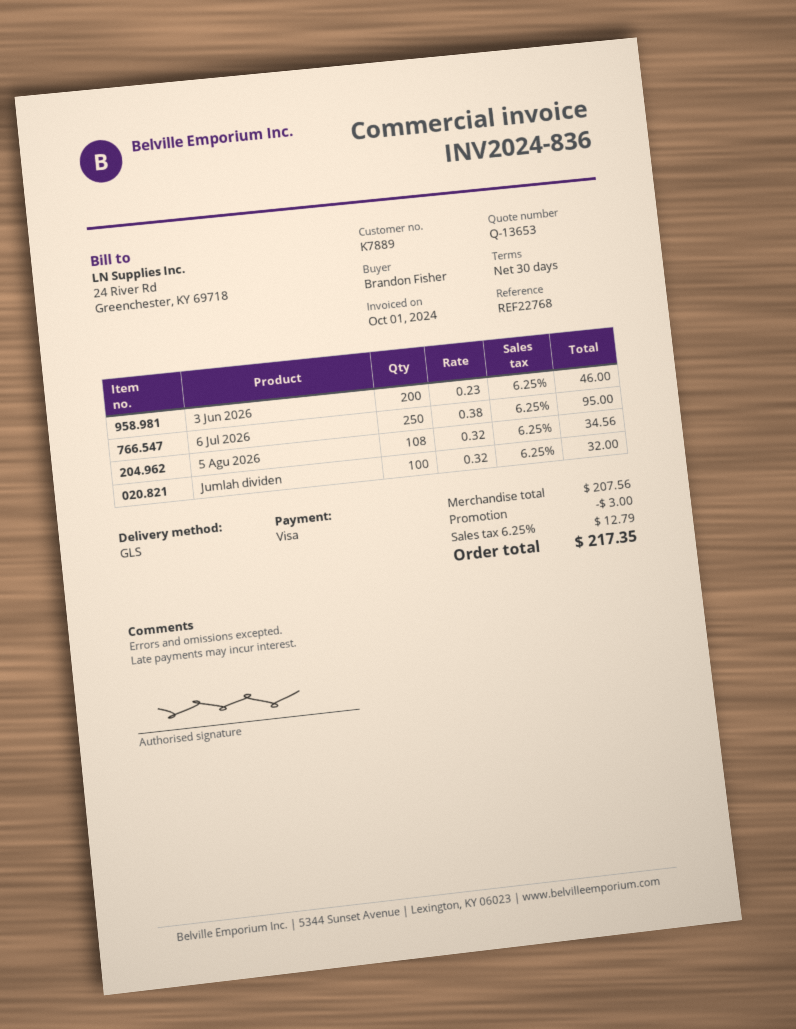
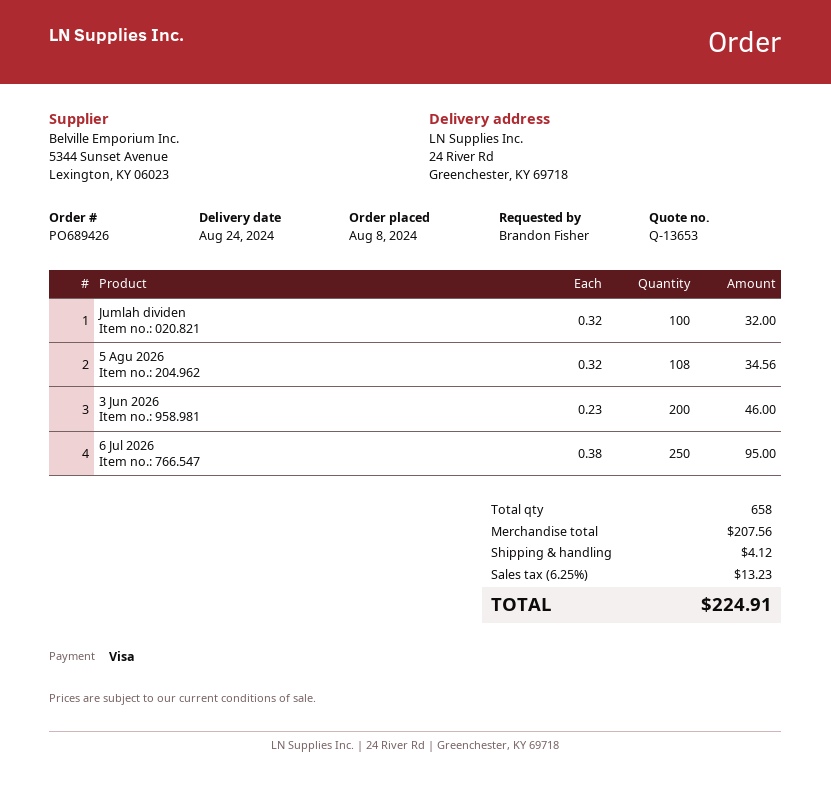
discount: 3.00 -> none
shipping: none -> 4.12
tax: 6.25% = 12.79 -> 6.25% = 13.23
total: 217.35 -> 224.91

